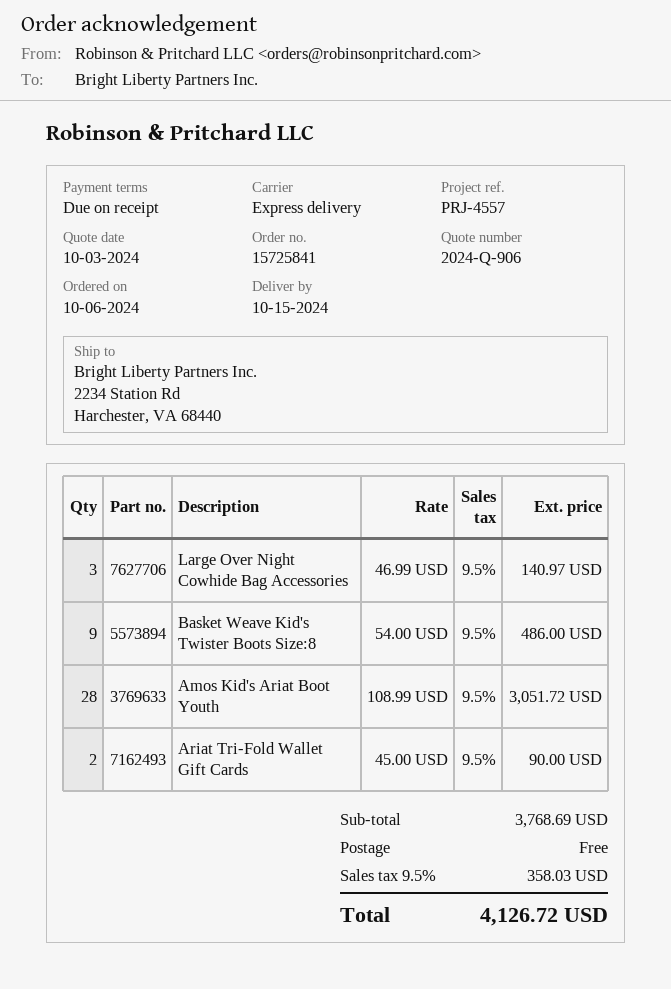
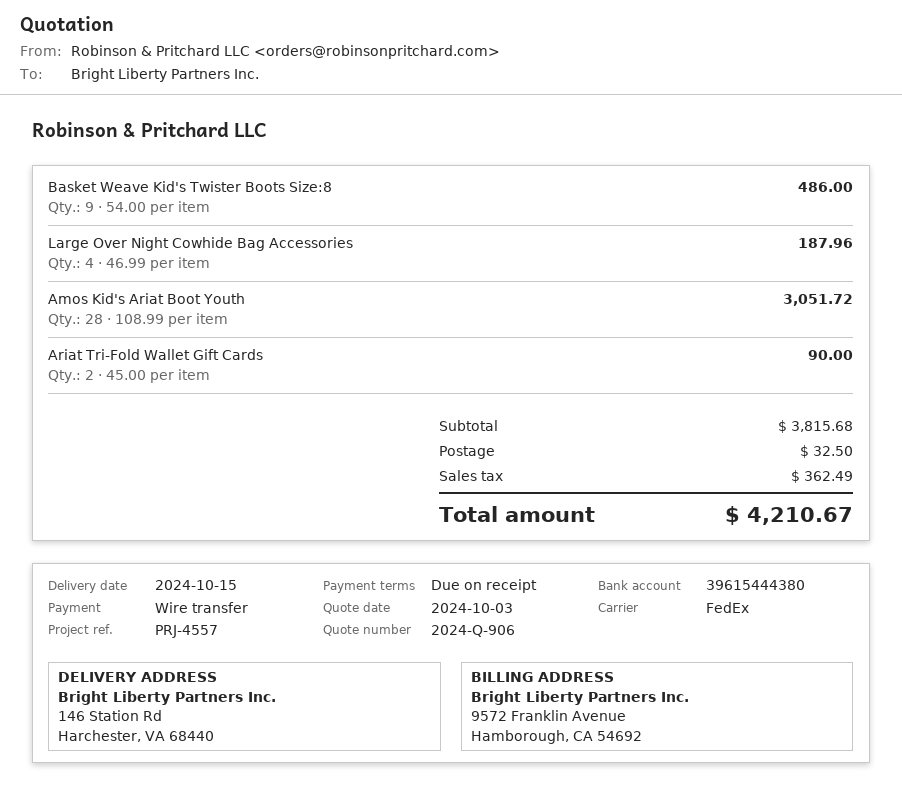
shipping method: express -> FedEx
ship to: 2234 Station Rd, Harchester, VA 68440 -> 146 Station Rd, Harchester, VA 68440
Large Over Night Cowhide Bag Accessories: 3 x 46.99 = 140.97 -> 4 x 46.99 = 187.96
subtotal: 3768.69 -> 3815.68
shipping: 0.00 -> 32.50
tax: 358.03 -> 362.49
total: 4126.72 -> 4210.67

